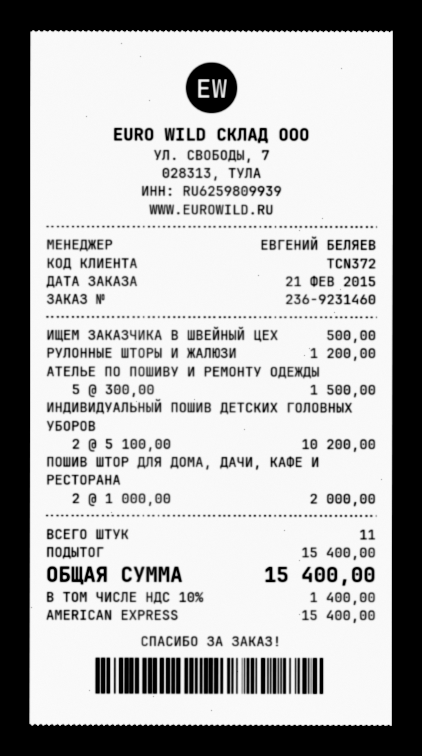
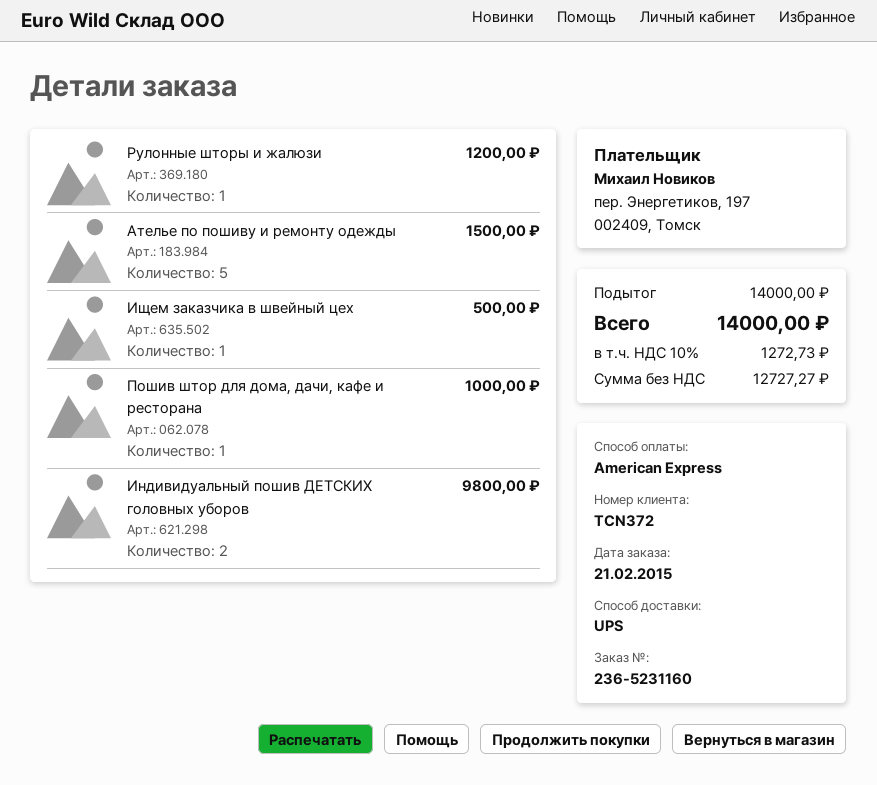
order number: 236-9231460 -> 236-5231160
ИНДИВИДУАЛЬНЫЙ ПОШИВ ДЕТСКИХ ГОЛОВНЫХ УБОРОВ: 2 for 10200.00 -> 2 for 9800.00
ПОШИВ ШТОР ДЛЯ ДОМА, ДАЧИ, КАФЕ И РЕСТОРАНА: 2 for 2000.00 -> 1 for 1000.00
subtotal: 15400.00 -> 14000.00
tax: 10% = 1400.00 -> 10% = 1272.73
total: 15400.00 -> 14000.00

